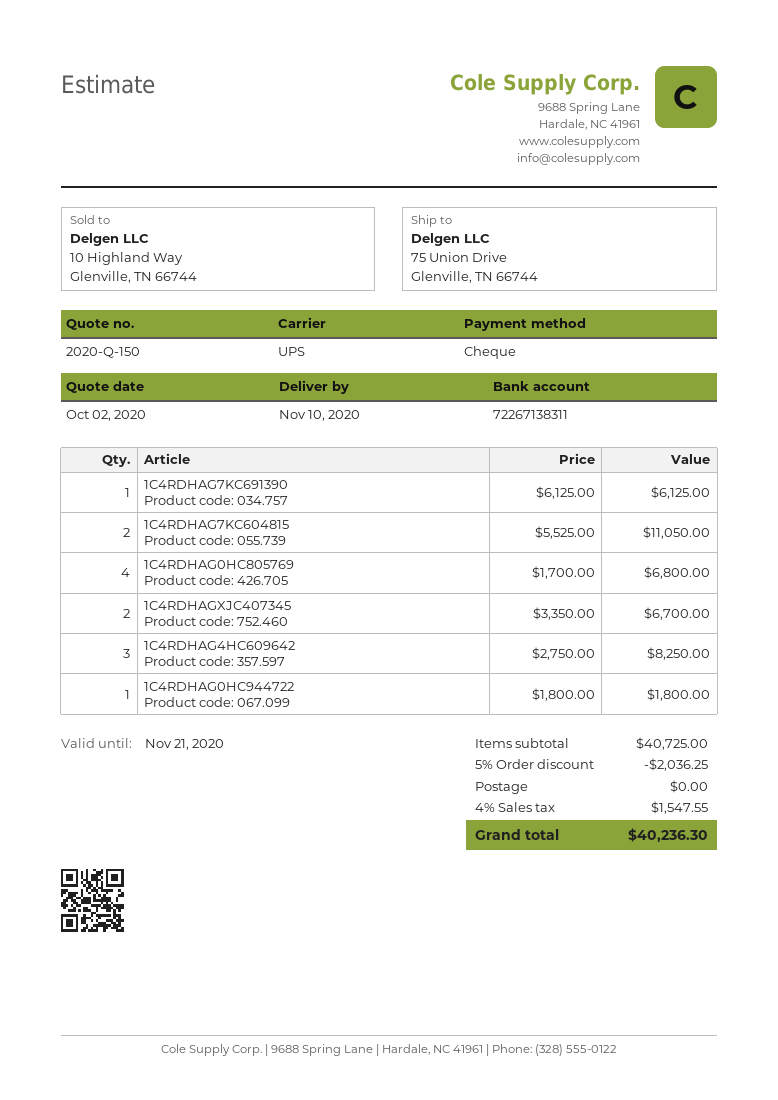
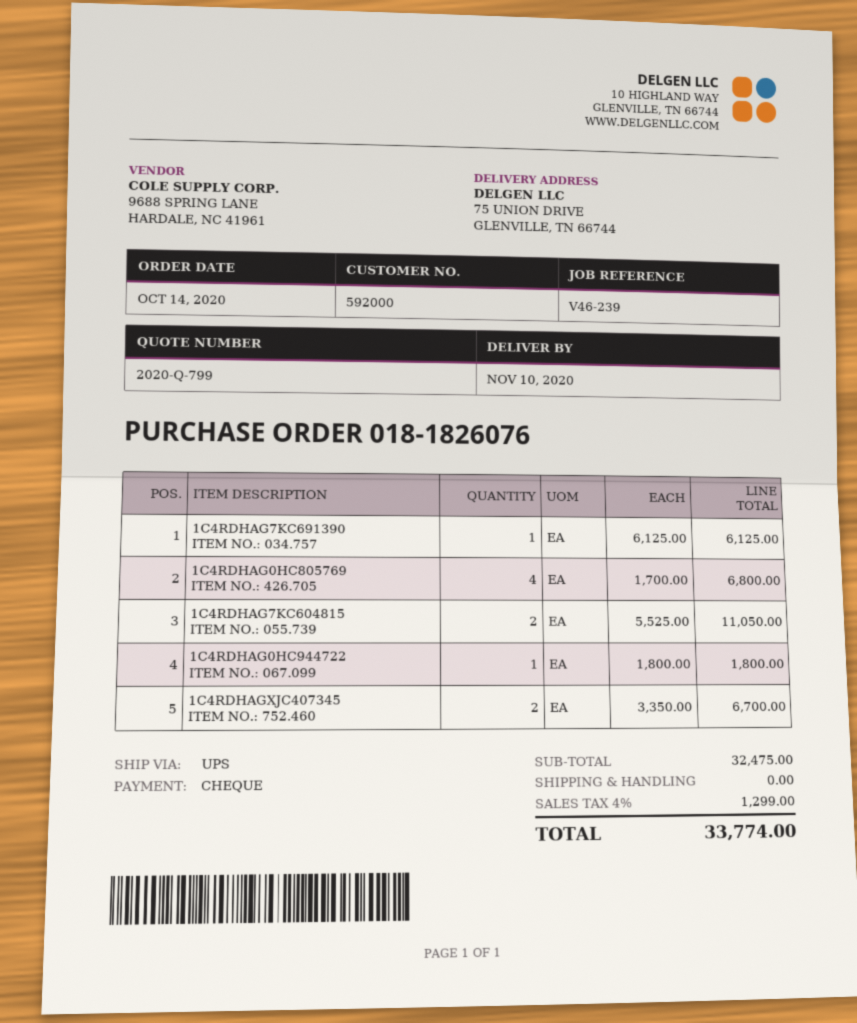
quote number: 2020-Q-150 -> 2020-Q-799
1C4RDHAG4HC609642: 3 x 2750.00 = 8250.00 -> none
subtotal: 40725.00 -> 32475.00
discount: 5% = 2036.25 -> none
tax: 4% = 1547.55 -> 4% = 1299.00
total: 40236.30 -> 33774.00

